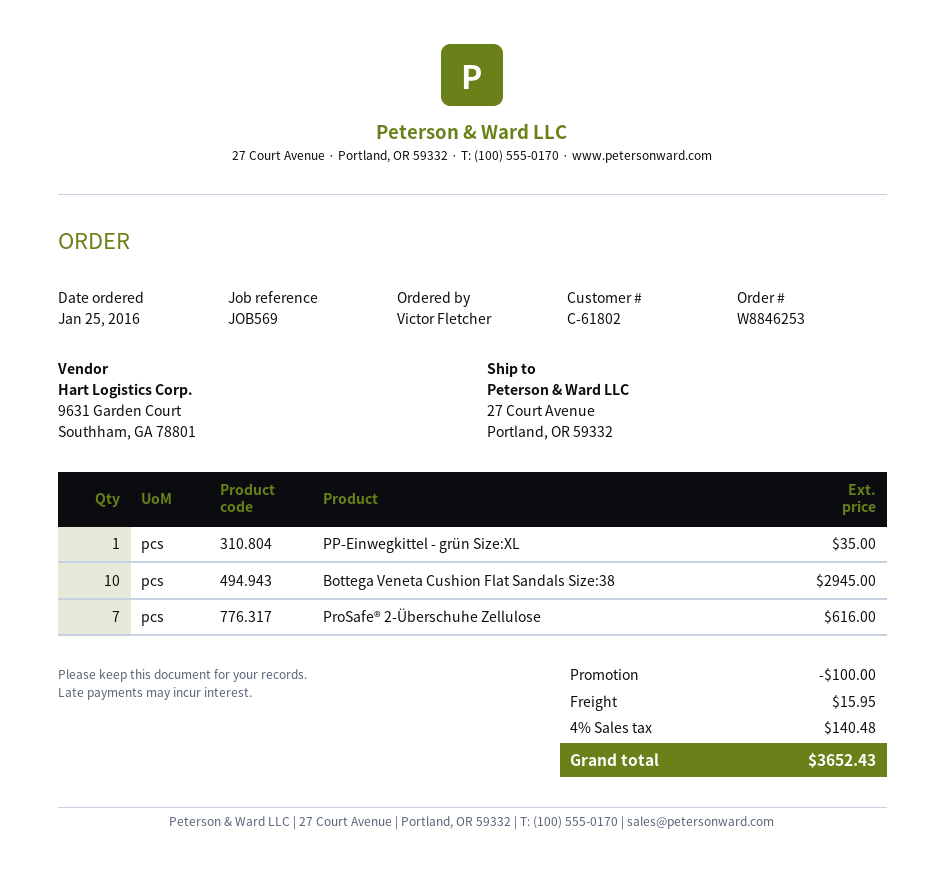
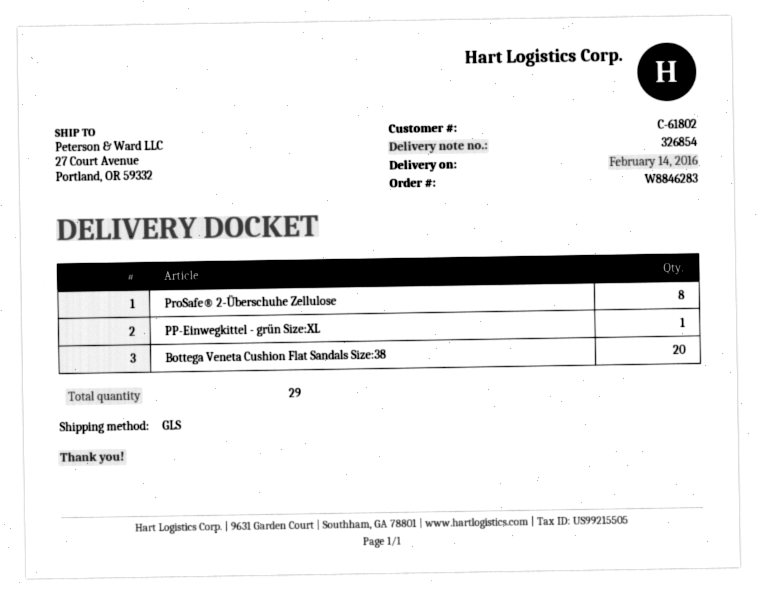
order number: W8846253 -> W8846283
Bottega Veneta Cushion Flat Sandals Size:38: 10 -> 20
ProSafe® 2-Überschuhe Zellulose: 7 -> 8

